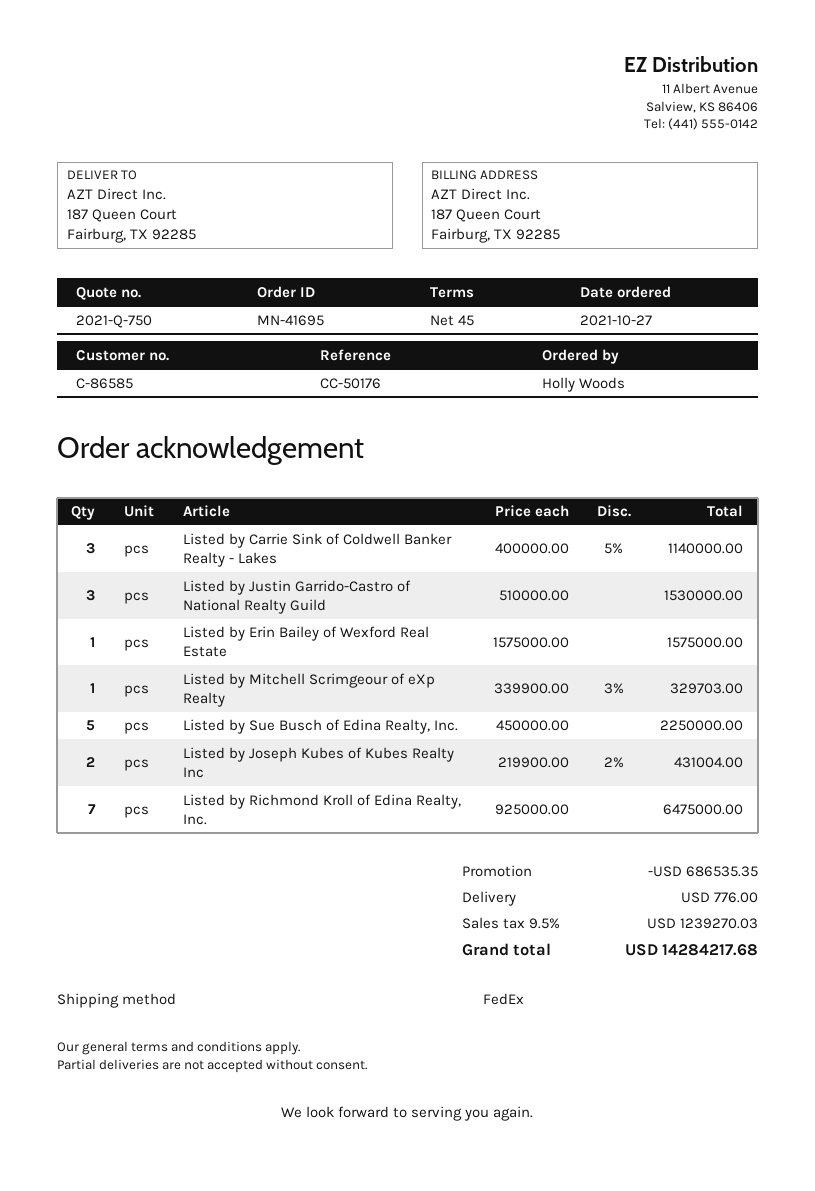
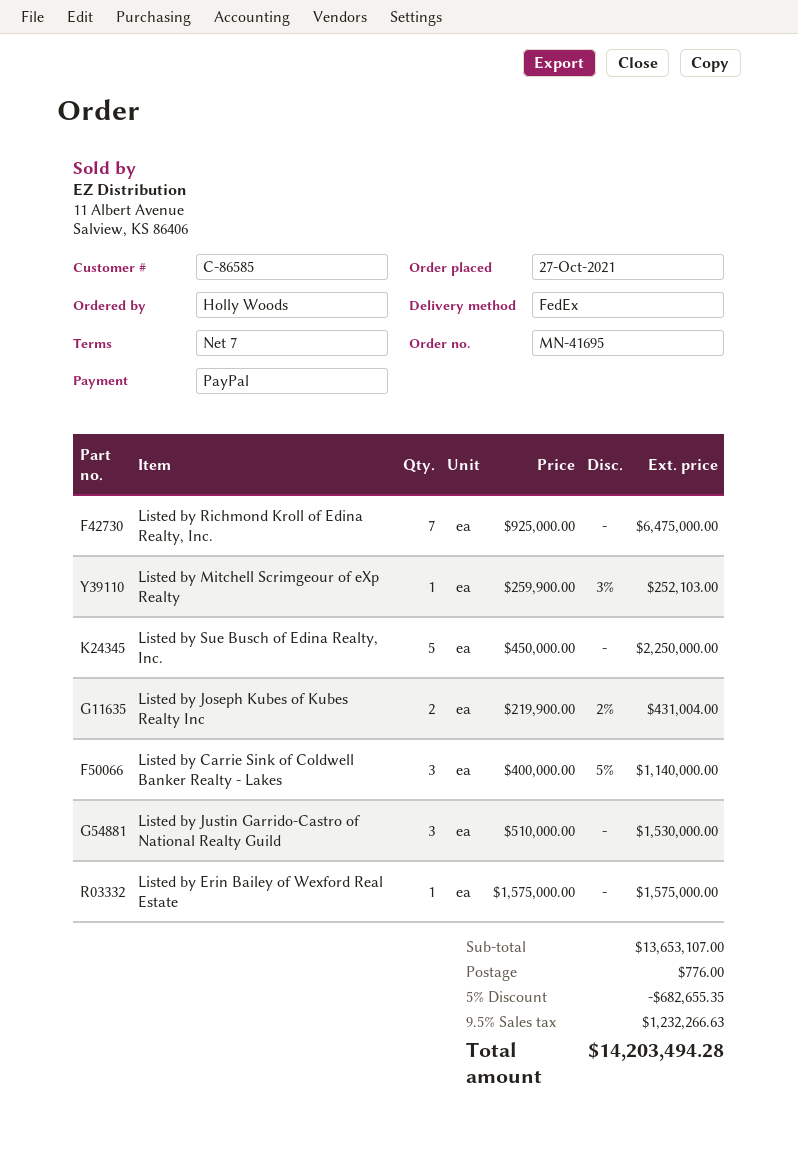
payment terms: 45 days -> 7 days
Listed by Mitchell Scrimgeour of eXp Realty: 1 x 339900.00 - 3% = 329703.00 -> 1 x 259900.00 - 3% = 252103.00
discount: 686535.35 -> 682655.35
tax: 9.5% = 1239270.03 -> 9.5% = 1232266.63
total: 14284217.68 -> 14203494.28

